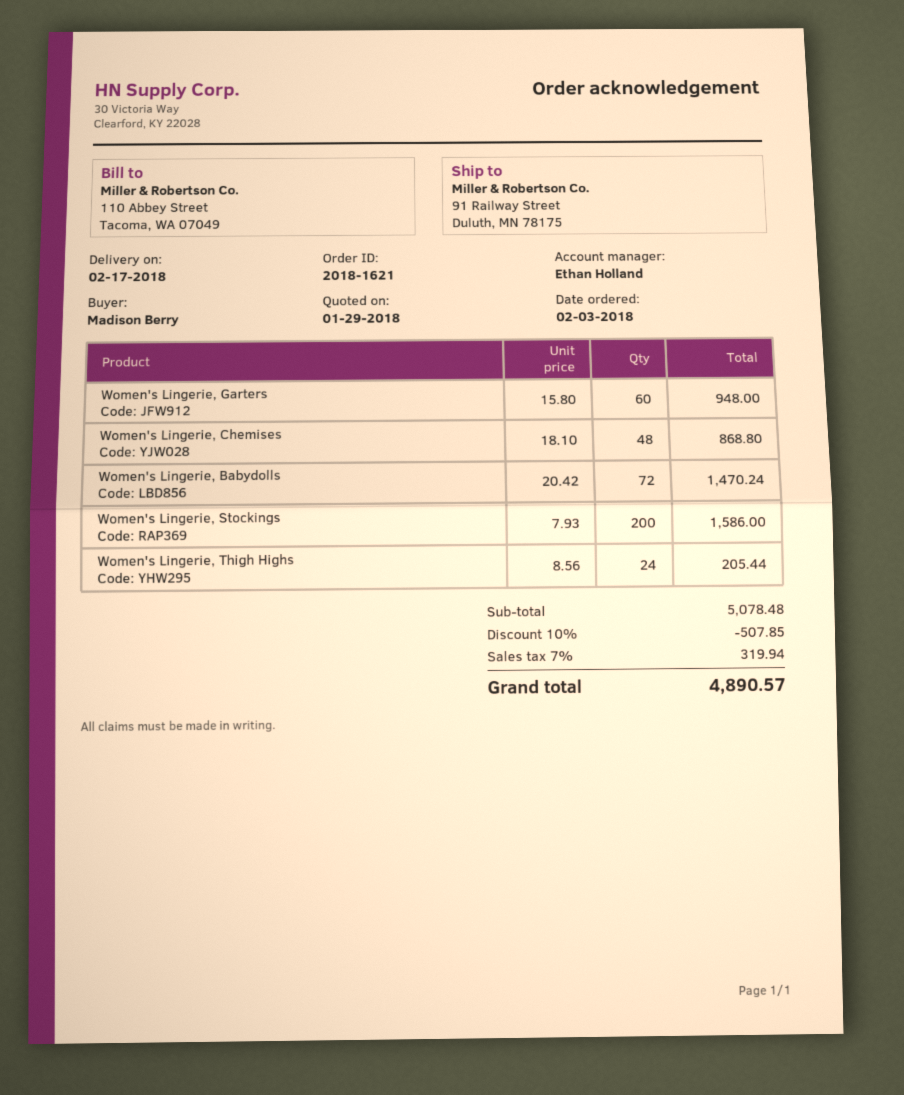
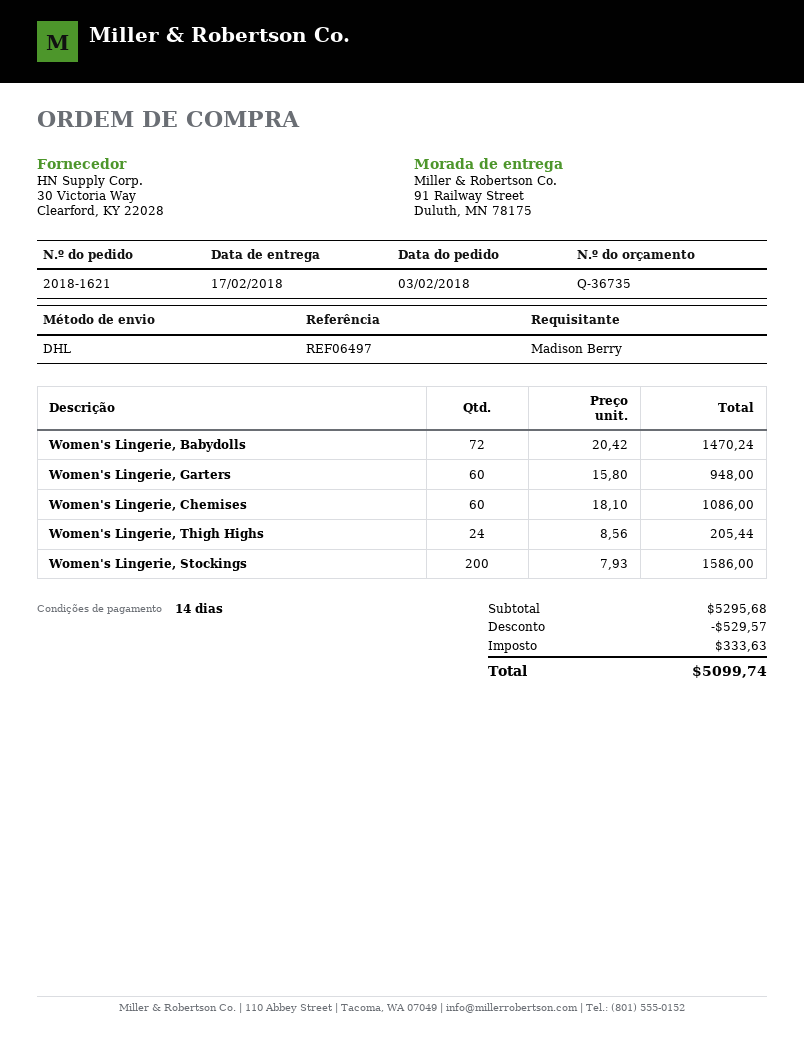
Women's Lingerie, Chemises: 48 x 18.10 = 868.80 -> 60 x 18.10 = 1086.00
subtotal: 5078.48 -> 5295.68
discount: 507.85 -> 529.57
tax: 319.94 -> 333.63
total: 4890.57 -> 5099.74

